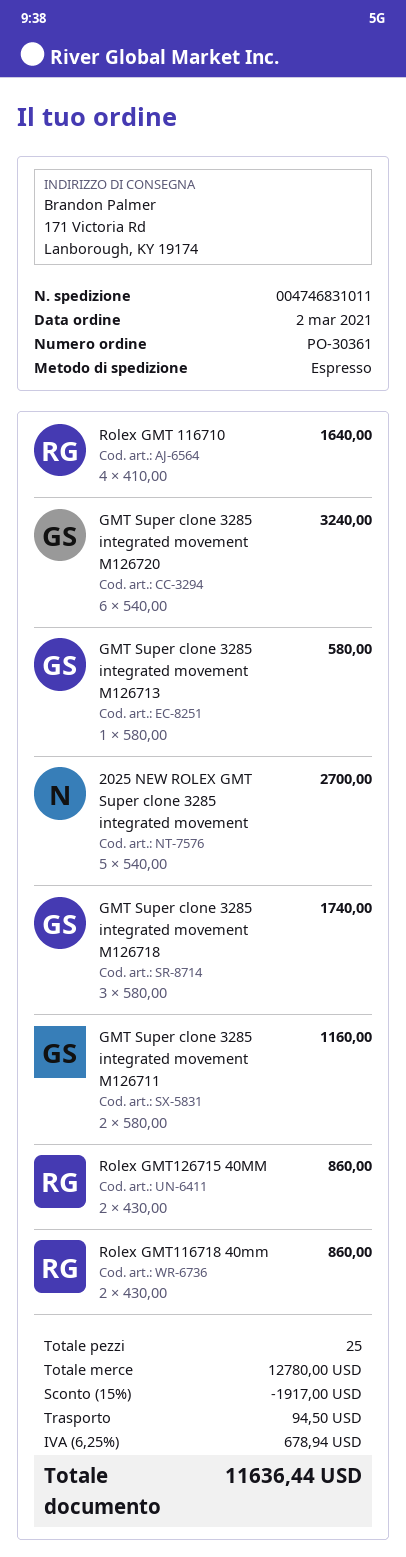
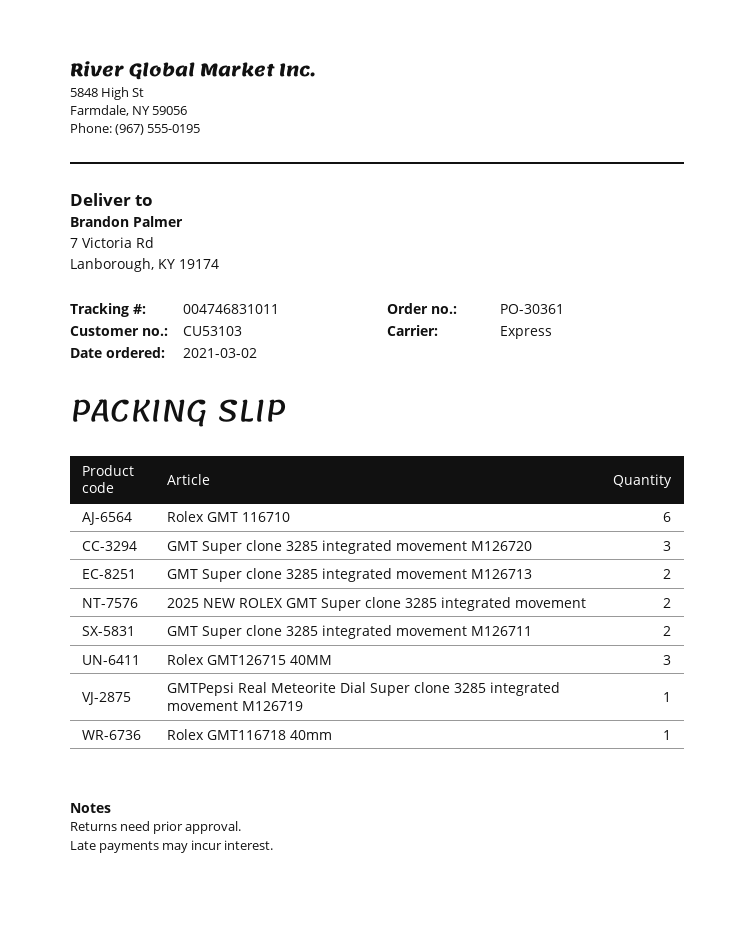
ship to: 171 Victoria Rd, Lanborough, KY 19174 -> 7 Victoria Rd, Lanborough, KY 19174
Rolex GMT 116710: 4 -> 6
GMT Super clone 3285 integrated movement M126720: 6 -> 3
GMT Super clone 3285 integrated movement M126713: 1 -> 2
2025 NEW ROLEX GMT Super clone 3285 integrated movement: 5 -> 2
GMT Super clone 3285 integrated movement M126718: 3 -> none
Rolex GMT126715 40MM: 2 -> 3
Rolex GMT116718 40mm: 2 -> 1
GMTPepsi Real Meteorite Dial Super clone 3285 integrated movement M126719: none -> 1

